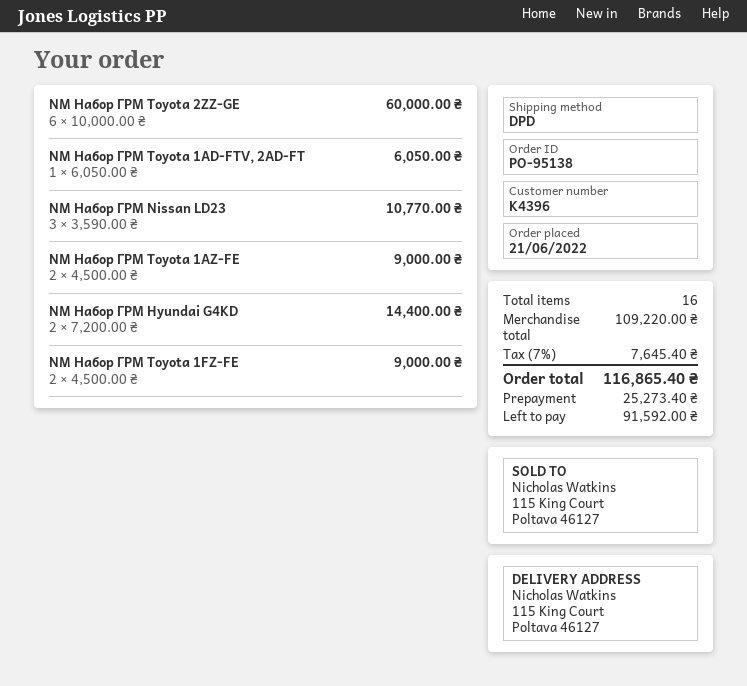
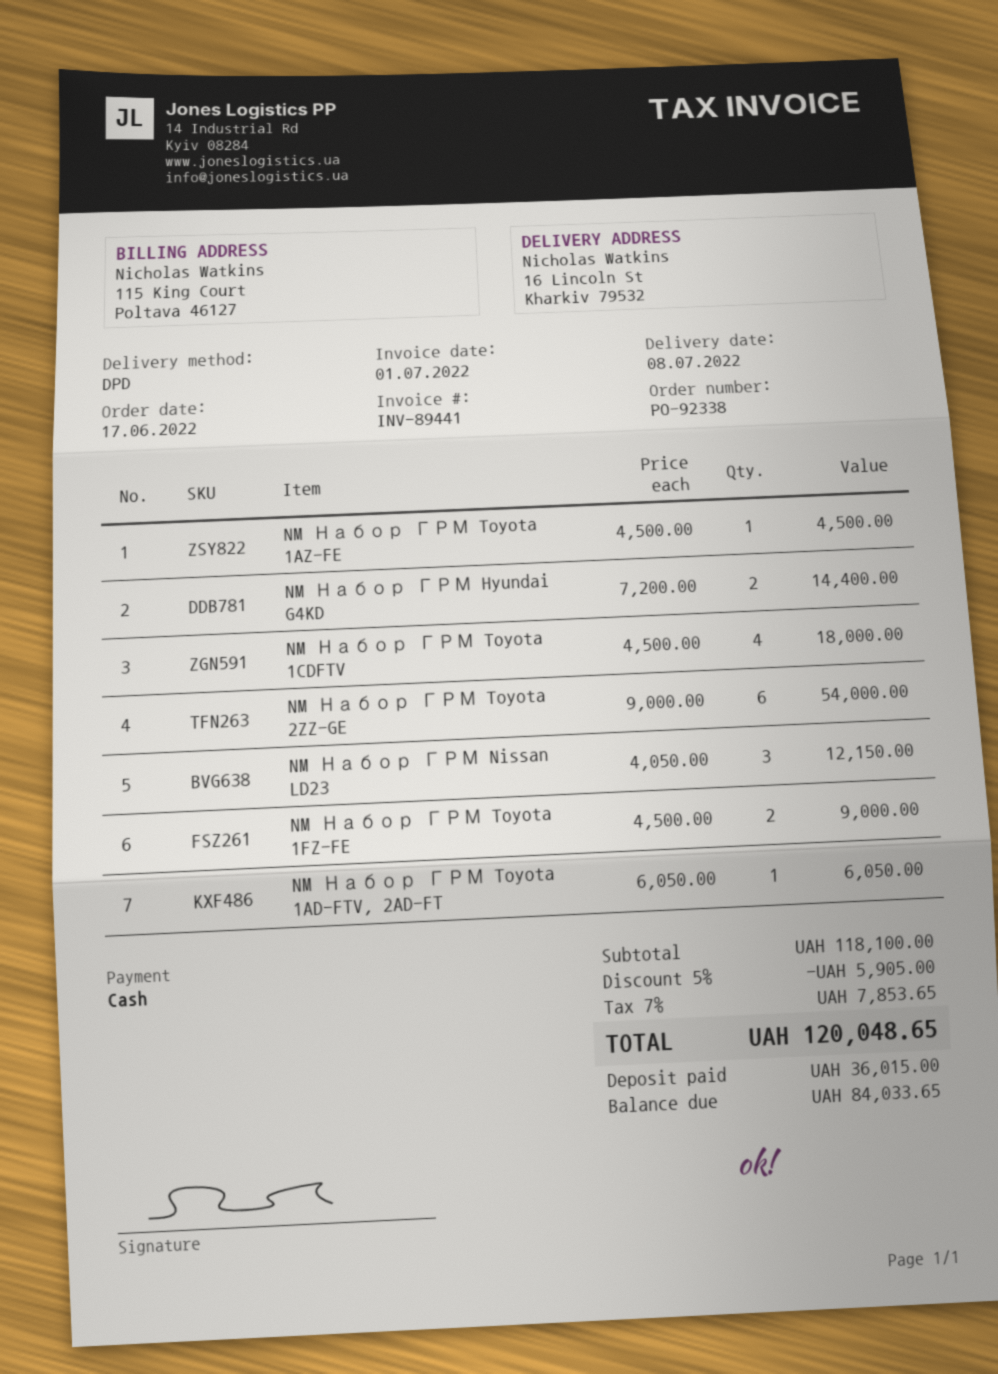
order number: PO-95138 -> PO-92338
order date: 2022-06-21 -> 2022-06-17
ship to: 115 King Court, Poltava 46127 -> 16 Lincoln St, Kharkiv 79532
NM Набор ГРМ Toyota 2ZZ-GE: 6 x 10000.00 = 60000.00 -> 6 x 9000.00 = 54000.00
NM Набор ГРМ Nissan LD23: 3 x 3590.00 = 10770.00 -> 3 x 4050.00 = 12150.00
NM Набор ГРМ Toyota 1AZ-FE: 2 x 4500.00 = 9000.00 -> 1 x 4500.00 = 4500.00
NM Набор ГРМ Toyota 1CDFTV: none -> 4 x 4500.00 = 18000.00
subtotal: 109220.00 -> 118100.00
discount: none -> 5% = 5905.00
tax: 7% = 7645.40 -> 7% = 7853.65
total: 116865.40 -> 120048.65
deposit: 25273.40 -> 36015.00
balance: 91592.00 -> 84033.65

